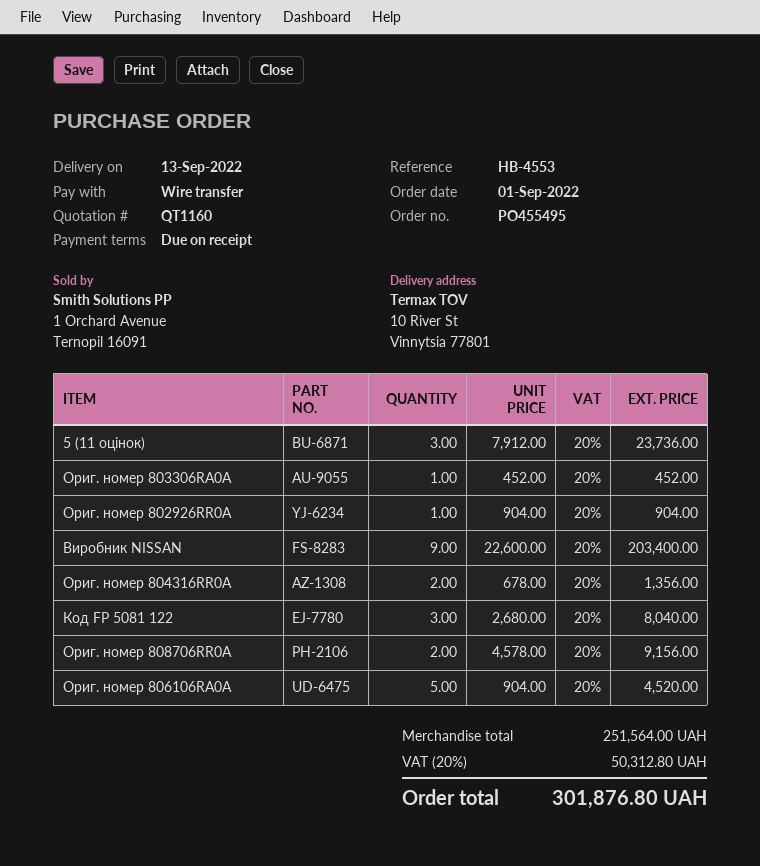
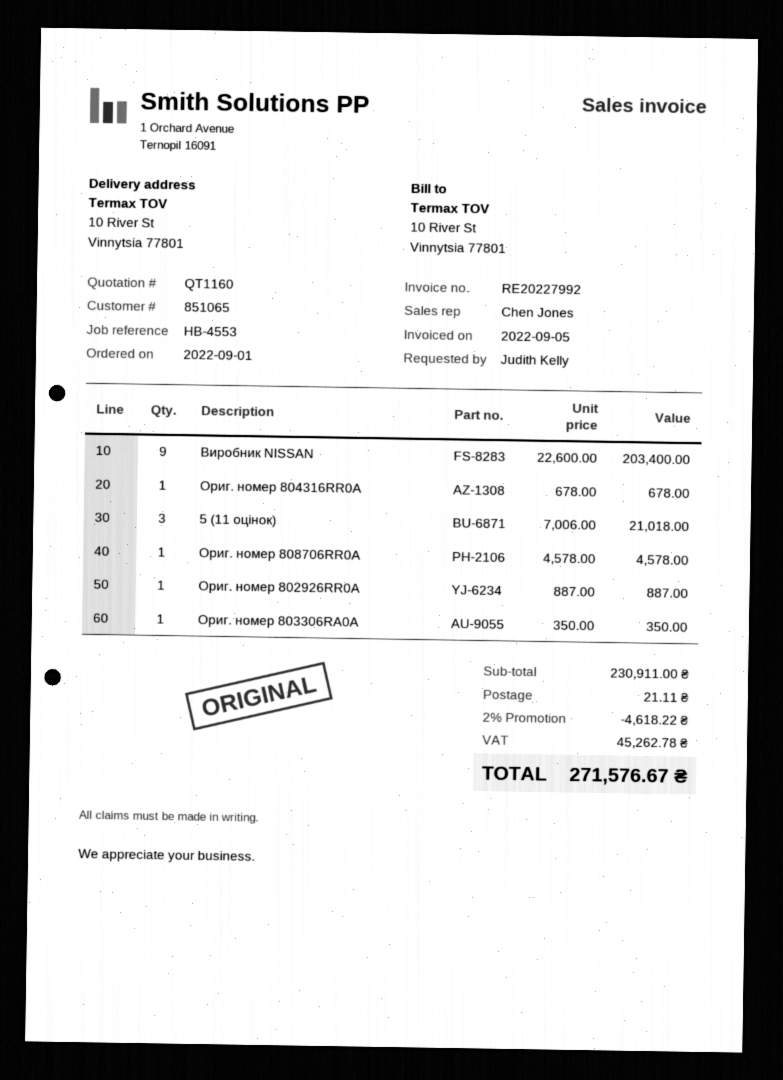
5 (11 оцінок): 3 x 7912.00 = 23736.00 -> 3 x 7006.00 = 21018.00
Ориг. номер 803306RA0A: 1 x 452.00 = 452.00 -> 1 x 350.00 = 350.00
Ориг. номер 802926RR0A: 1 x 904.00 = 904.00 -> 1 x 887.00 = 887.00
Ориг. номер 804316RR0A: 2 x 678.00 = 1356.00 -> 1 x 678.00 = 678.00
Код FP 5081 122: 3 x 2680.00 = 8040.00 -> none
Ориг. номер 808706RR0A: 2 x 4578.00 = 9156.00 -> 1 x 4578.00 = 4578.00
Ориг. номер 806106RA0A: 5 x 904.00 = 4520.00 -> none
subtotal: 251564.00 -> 230911.00
discount: none -> 2% = 4618.22
shipping: none -> 21.11
tax: 50312.80 -> 45262.78
total: 301876.80 -> 271576.67

